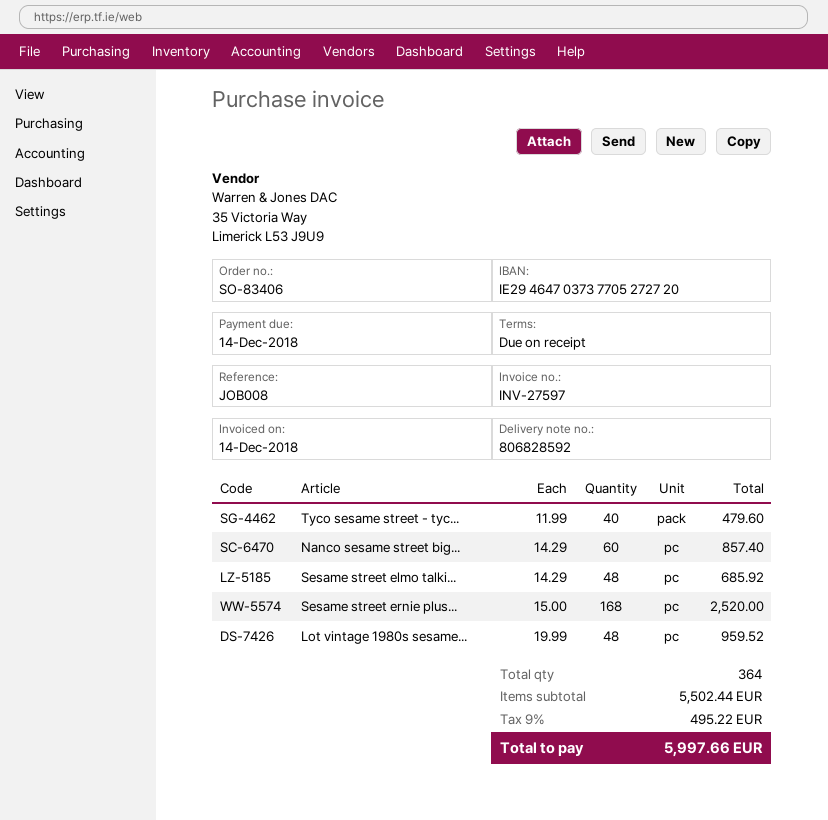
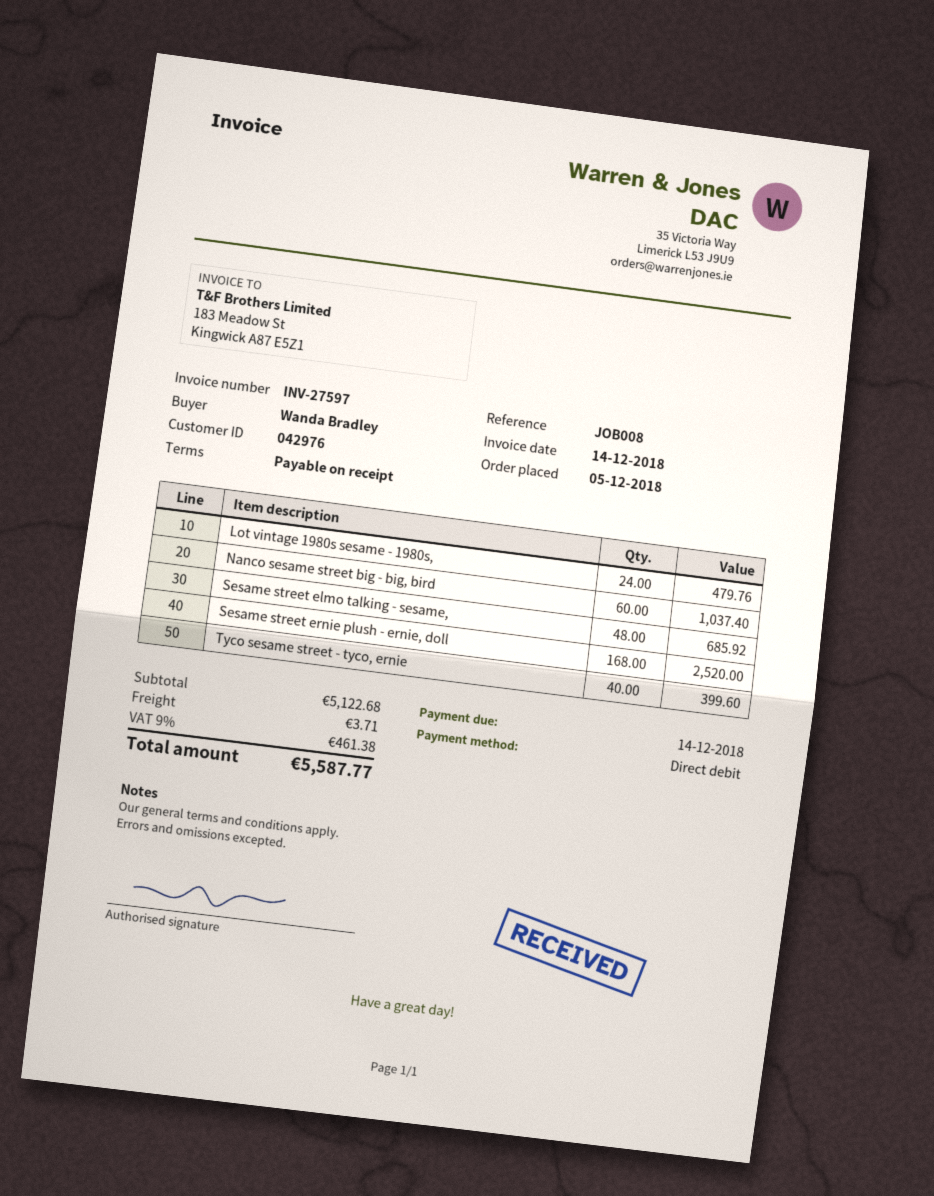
Tyco sesame street - tyc...: 40 for 479.60 -> 40 for 399.60
Nanco sesame street big...: 60 for 857.40 -> 60 for 1037.40
Lot vintage 1980s sesame...: 48 for 959.52 -> 24 for 479.76
subtotal: 5502.44 -> 5122.68
shipping: none -> 3.71
tax: 9% = 495.22 -> 9% = 461.38
total: 5997.66 -> 5587.77

